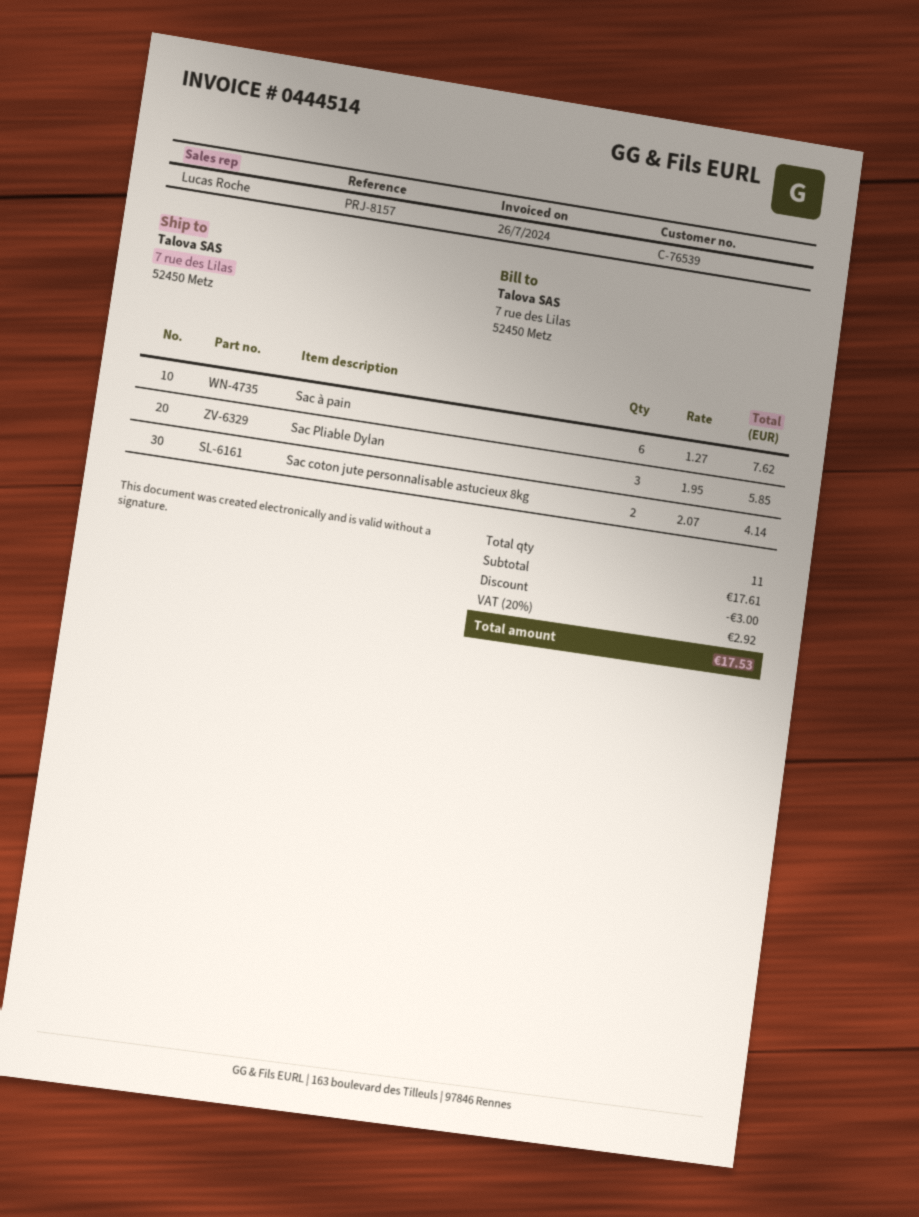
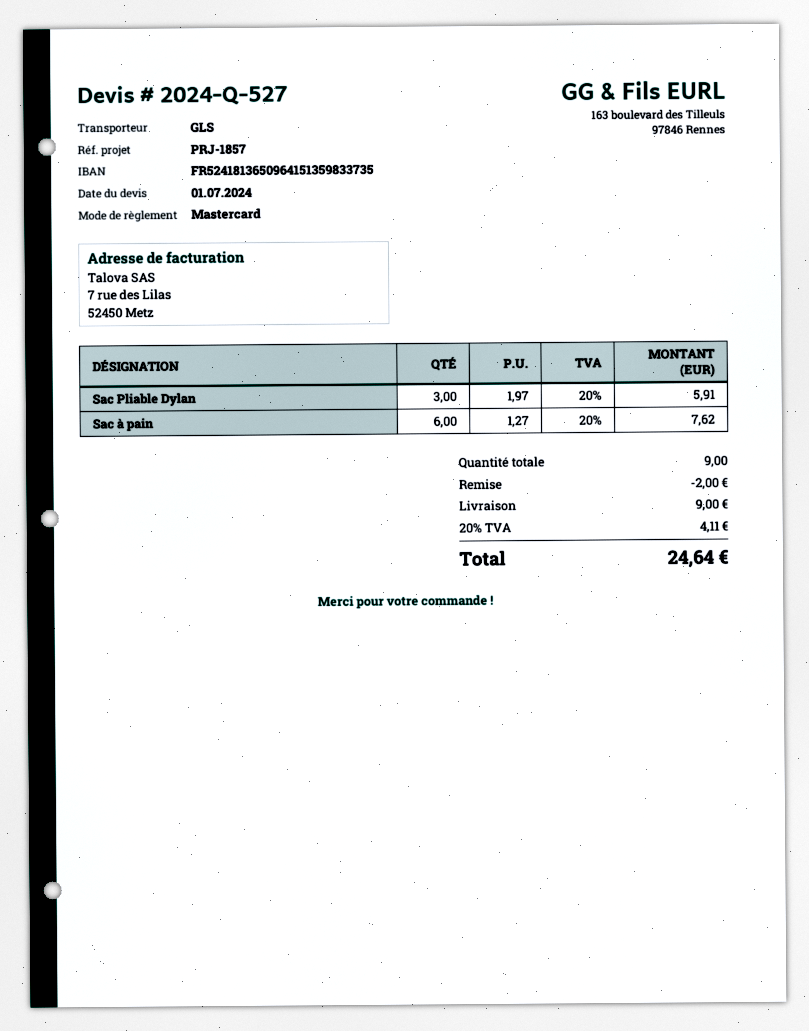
reference: PRJ-8157 -> PRJ-1857
Sac Pliable Dylan: 3 x 1.95 = 5.85 -> 3 x 1.97 = 5.91
Sac coton jute personnalisable astucieux 8kg: 2 x 2.07 = 4.14 -> none
total quantity: 11 -> 9
discount: 3.00 -> 2.00
shipping: none -> 9.00
tax: 20% = 2.92 -> 20% = 4.11
total: 17.53 -> 24.64

